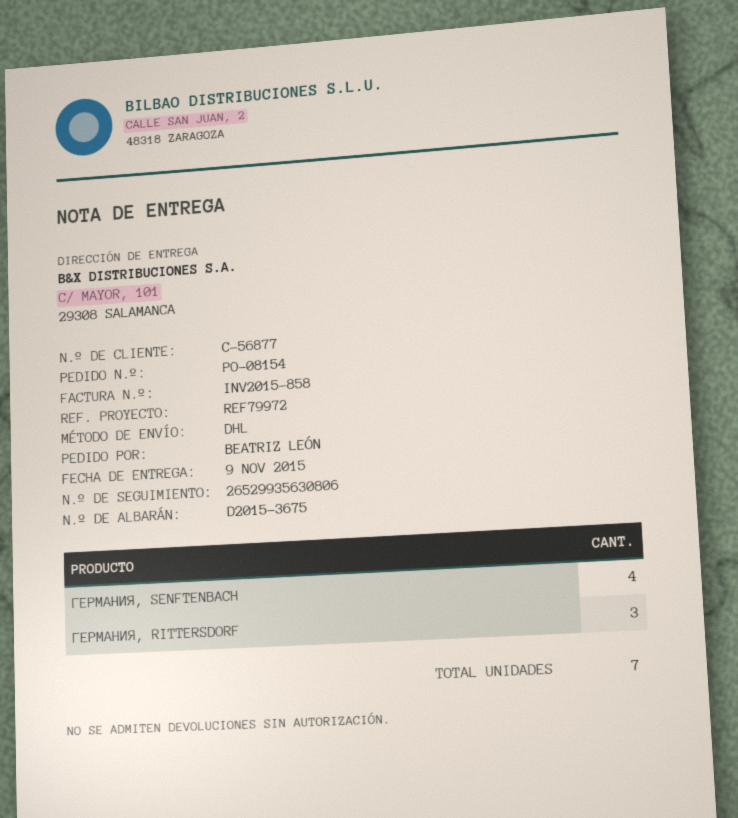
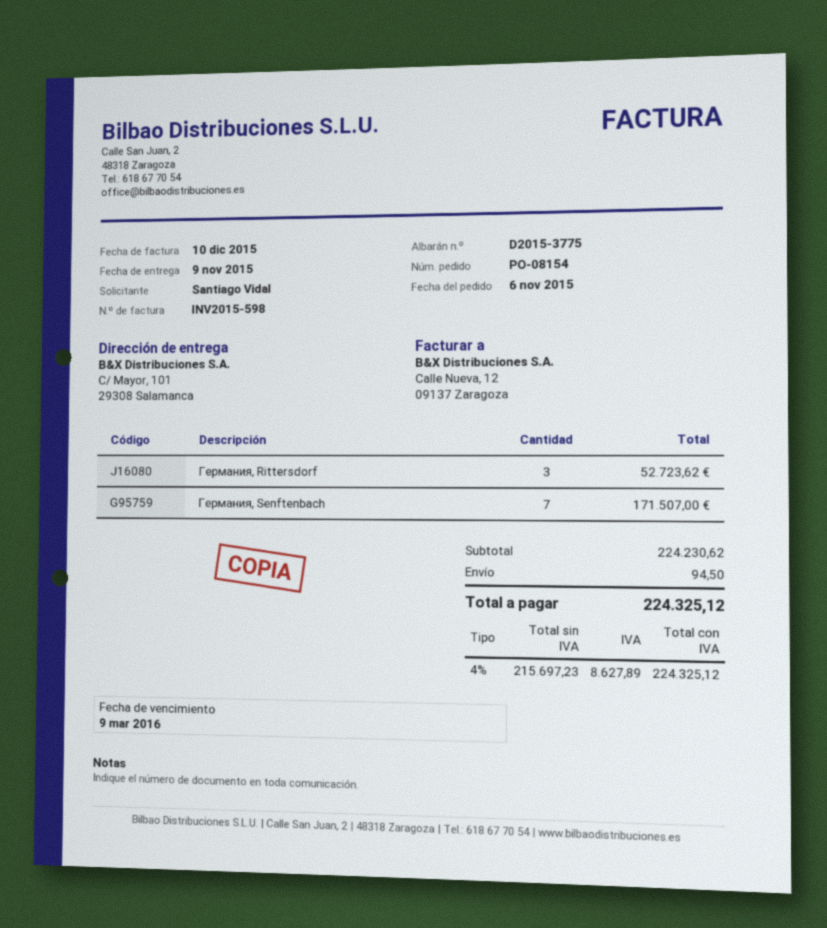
delivery note number: D2015-3675 -> D2015-3775
invoice number: INV2015-858 -> INV2015-598
ordered by: BEATRIZ LEÓN -> Santiago Vidal
ГЕРМАНИЯ, SENFTENBACH: 4 -> 7

